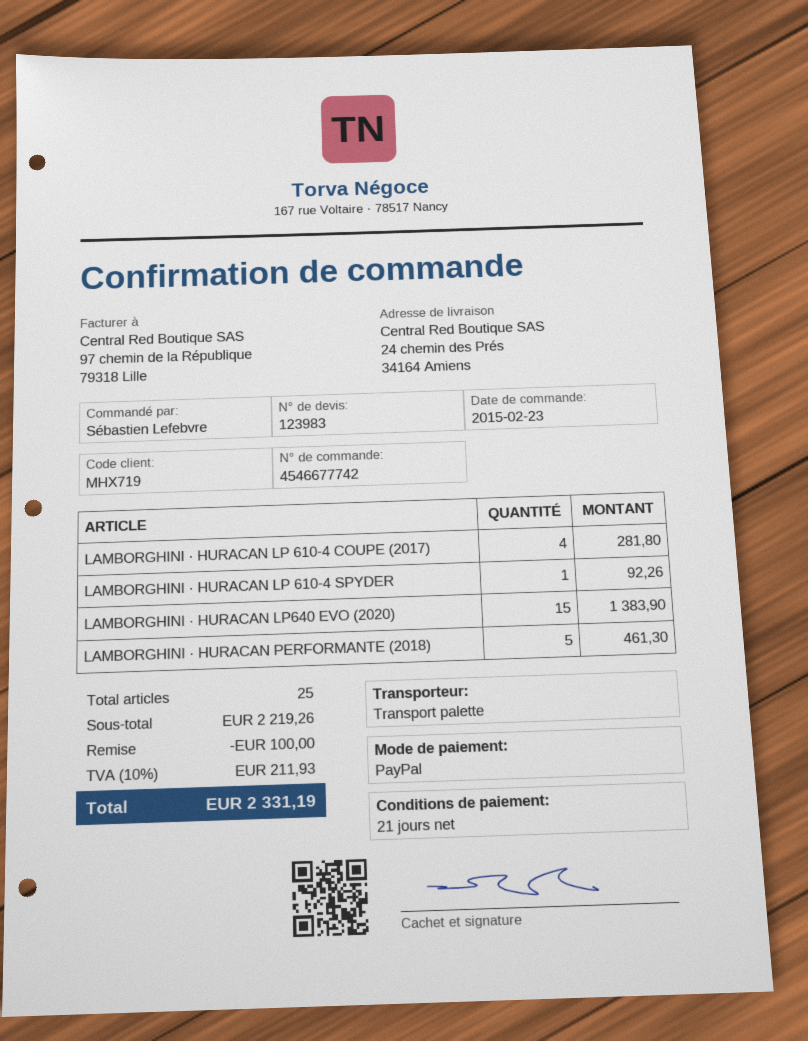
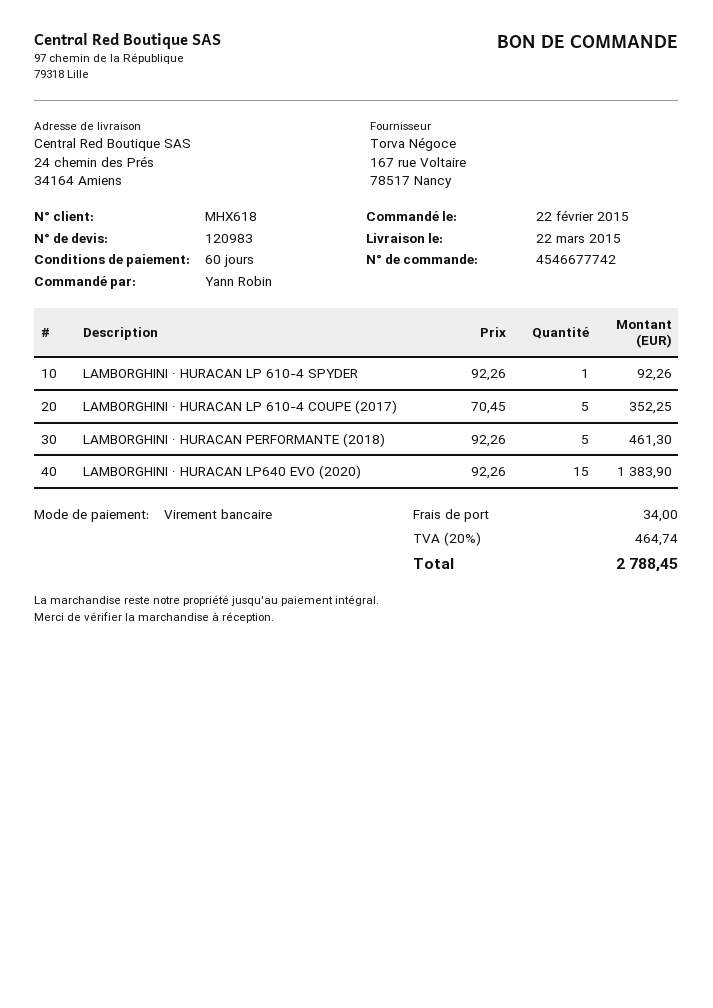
quote number: 123983 -> 120983
order date: 2015-02-23 -> 2015-02-22
payment terms: 21 days -> 60 days
customer number: MHX719 -> MHX618
ordered by: Sébastien Lefebvre -> Yann Robin
payment method: PayPal -> bank transfer
LAMBORGHINI · HURACAN LP 610-4 COUPE (2017): 4 for 281.80 -> 5 for 352.25
discount: 100.00 -> none
shipping: none -> 34.00
tax: 10% = 211.93 -> 20% = 464.74
total: 2331.19 -> 2788.45

